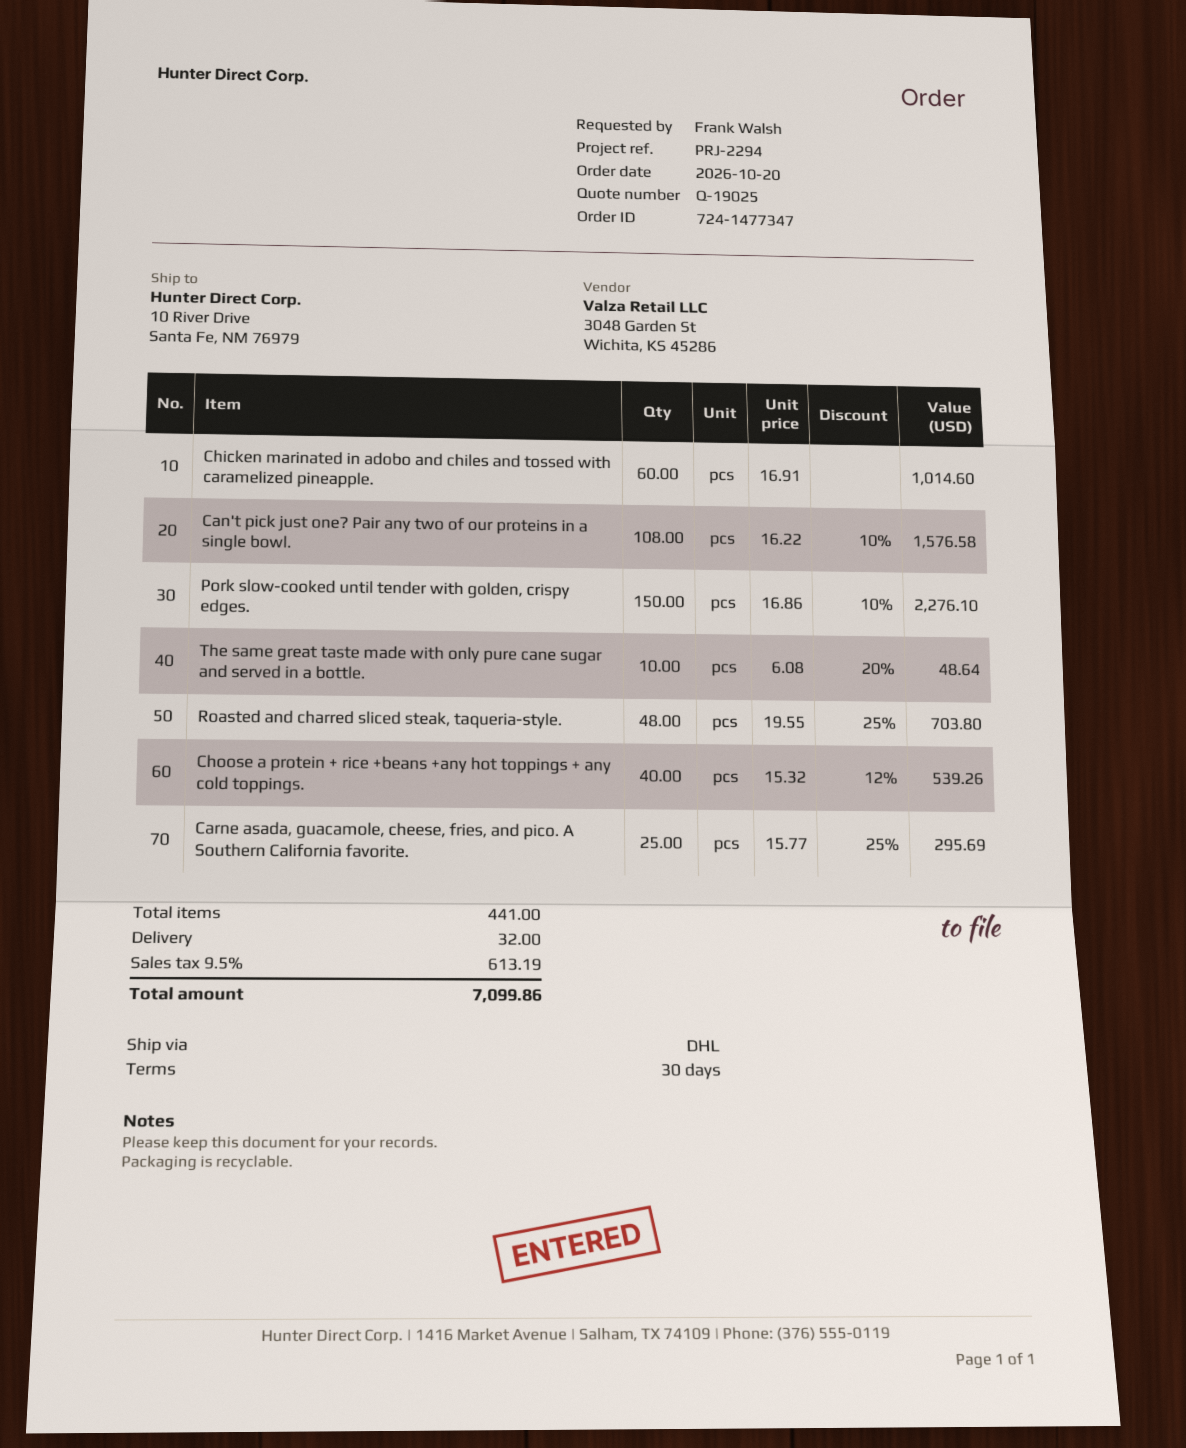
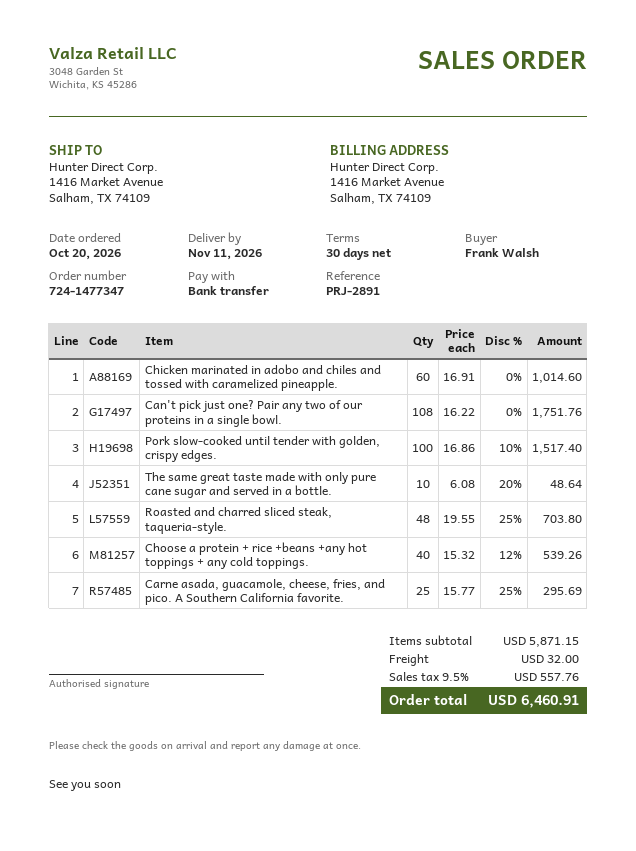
reference: PRJ-2294 -> PRJ-2891
ship to: 10 River Drive, Santa Fe, NM 76979 -> 1416 Market Avenue, Salham, TX 74109
Can't pick just one? Pair any two of our proteins in a single bowl.: 108 x 16.22 - 10% = 1576.58 -> 108 x 16.22 = 1751.76
Pork slow-cooked until tender with golden, crispy edges.: 150 x 16.86 - 10% = 2276.10 -> 100 x 16.86 - 10% = 1517.40
tax: 9.5% = 613.19 -> 9.5% = 557.76
total: 7099.86 -> 6460.91

